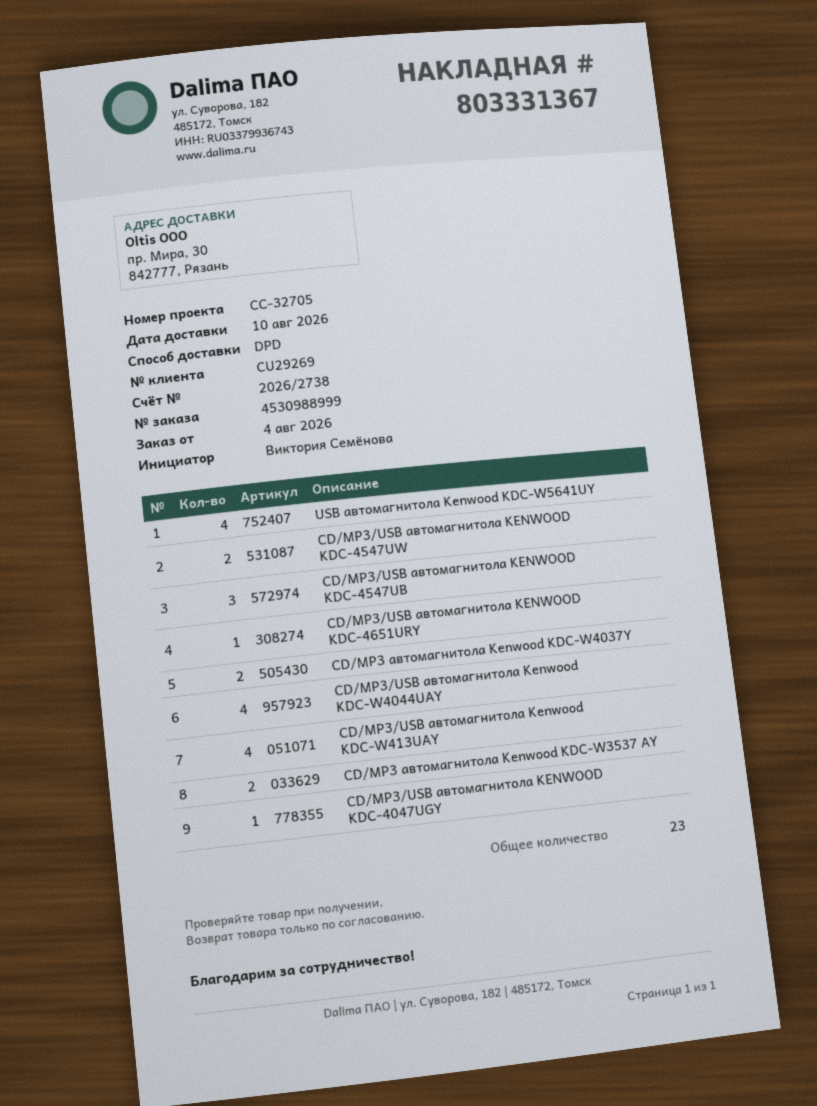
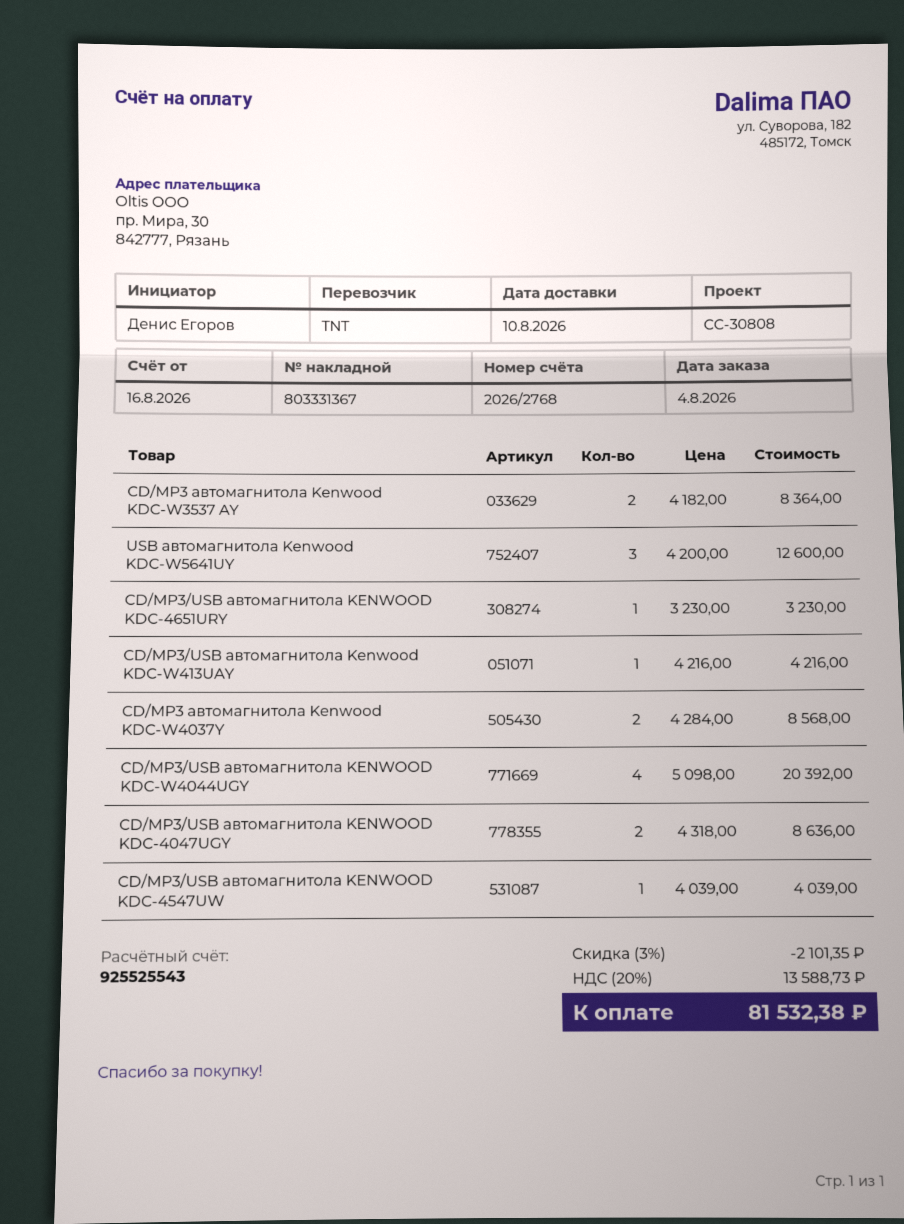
invoice number: 2026/2738 -> 2026/2768
reference: CC-32705 -> CC-30808
ordered by: Виктория Семёнова -> Денис Егоров
shipping method: DPD -> TNT
USB автомагнитола Kenwood KDC-W5641UY: 4 -> 3
CD/MP3/USB автомагнитола KENWOOD KDC-4547UW: 2 -> 1
CD/MP3/USB автомагнитола KENWOOD KDC-4547UB: 3 -> none
CD/MP3/USB автомагнитола Kenwood KDC-W4044UAY: 4 -> none
CD/MP3/USB автомагнитола Kenwood KDC-W413UAY: 4 -> 1
CD/MP3/USB автомагнитола KENWOOD KDC-4047UGY: 1 -> 2
CD/MP3/USB автомагнитола KENWOOD KDC-W4044UGY: none -> 4

